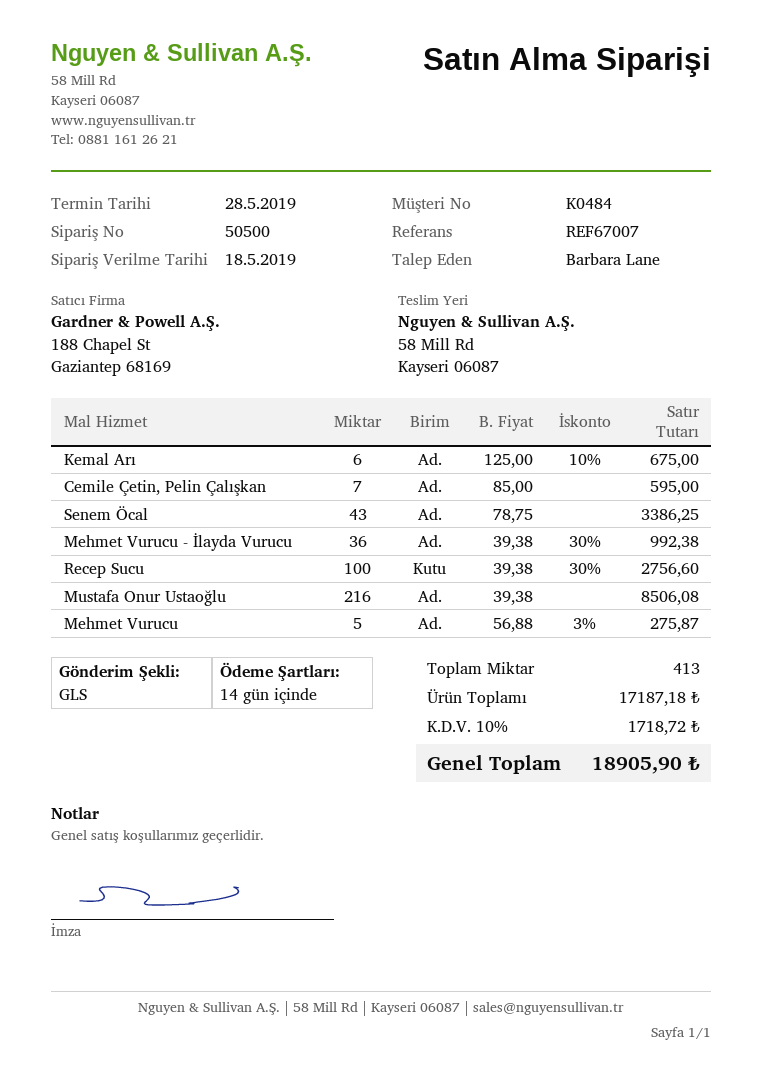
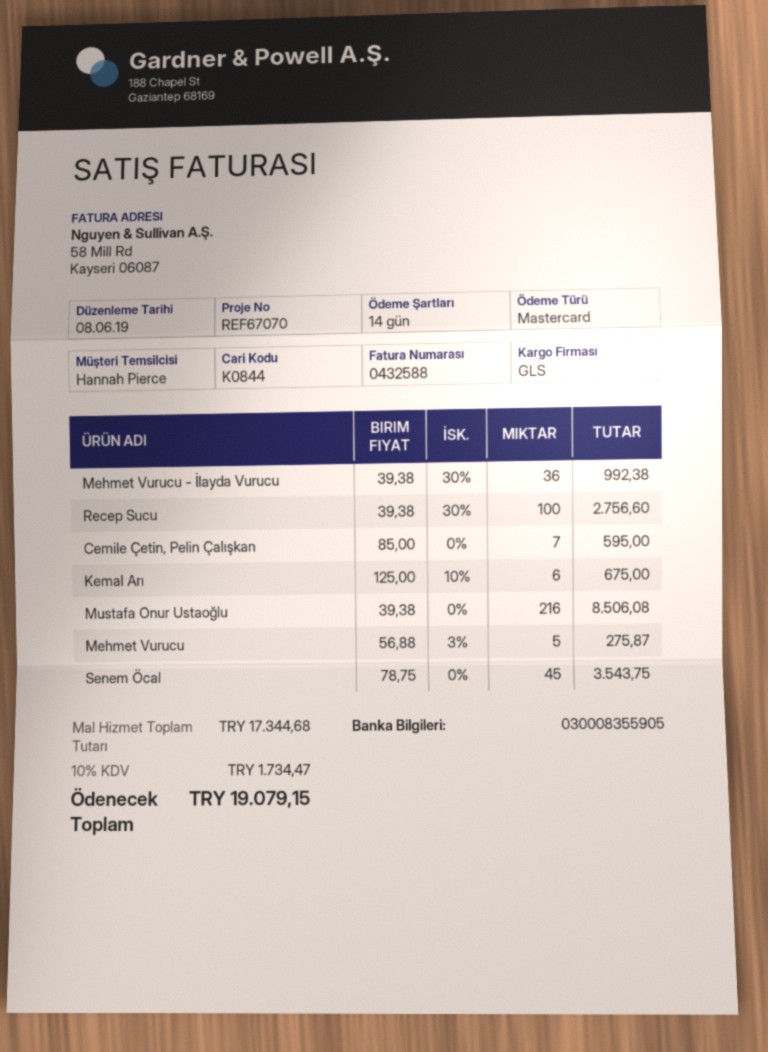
customer number: K0484 -> K0844
reference: REF67007 -> REF67070
Senem Öcal: 43 x 78.75 = 3386.25 -> 45 x 78.75 = 3543.75
subtotal: 17187.18 -> 17344.68
tax: 10% = 1718.72 -> 10% = 1734.47
total: 18905.90 -> 19079.15

